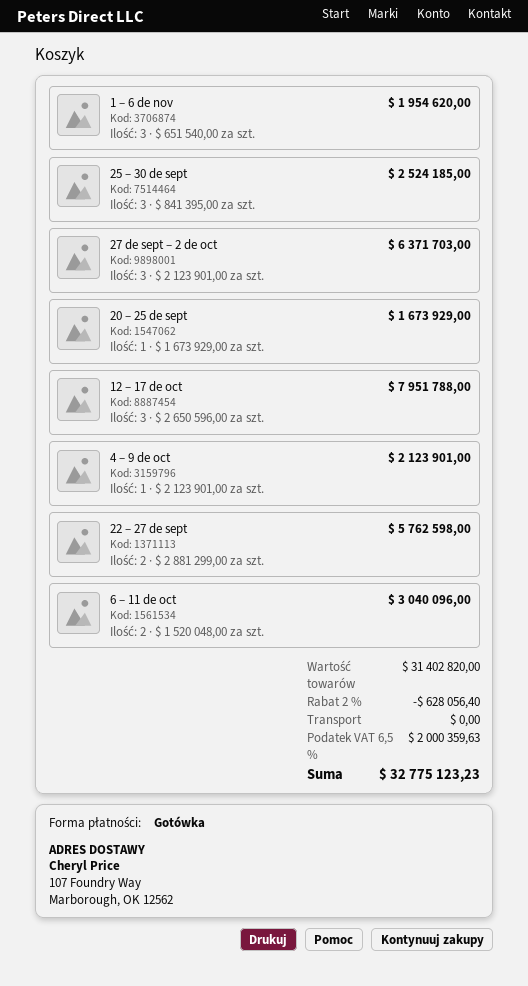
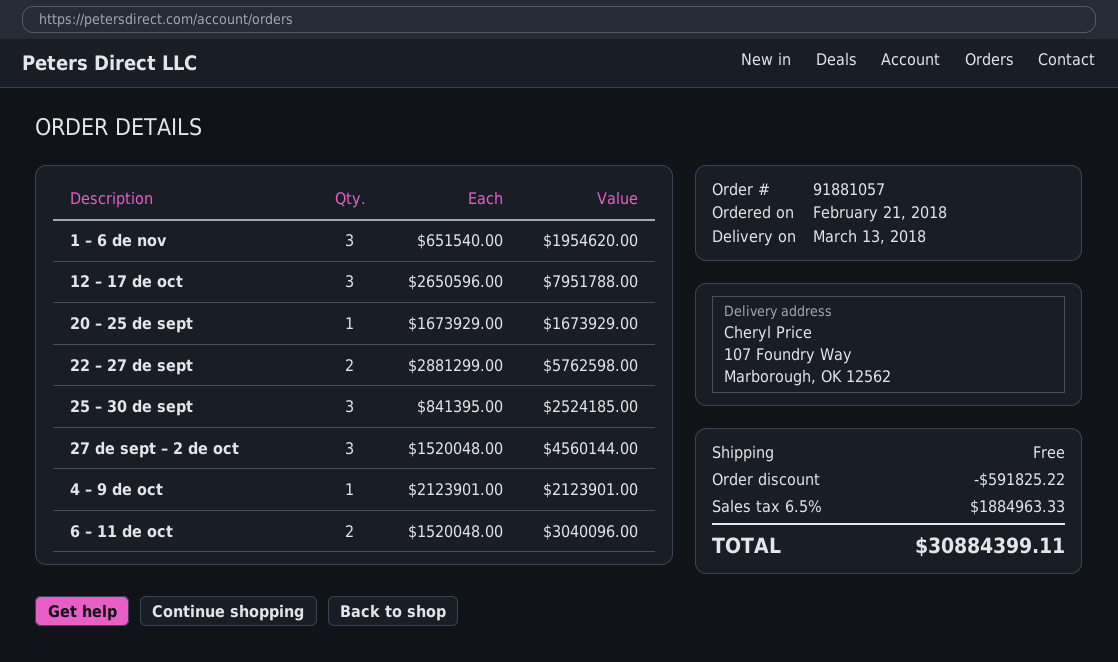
27 de sept – 2 de oct: 3 x 2123901.00 = 6371703.00 -> 3 x 1520048.00 = 4560144.00
discount: 628056.40 -> 591825.22
tax: 6.5% = 2000359.63 -> 6.5% = 1884963.33
total: 32775123.23 -> 30884399.11

